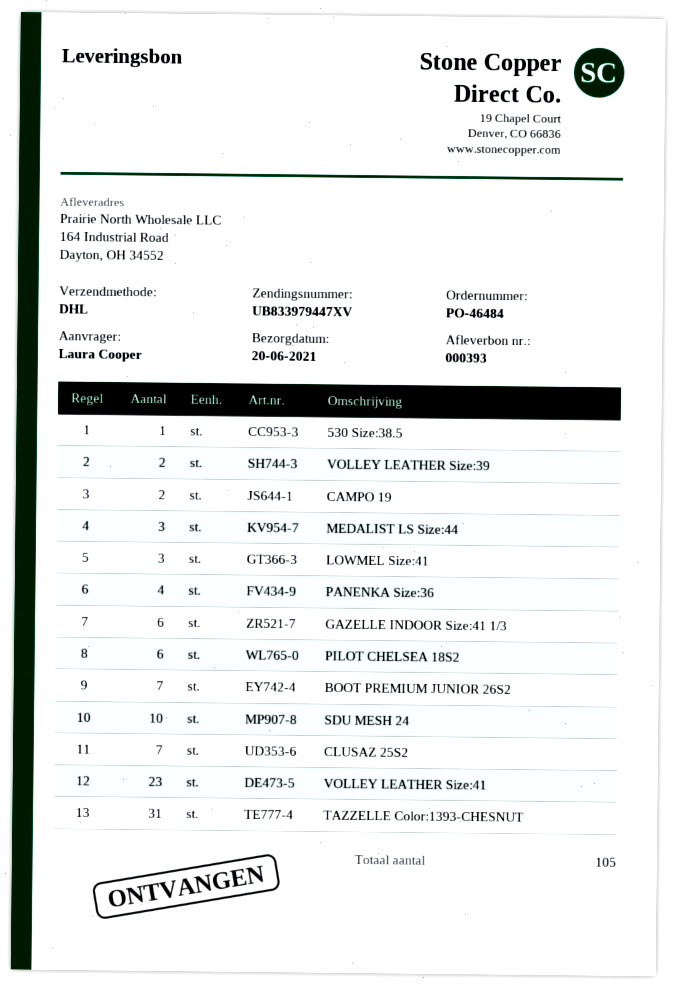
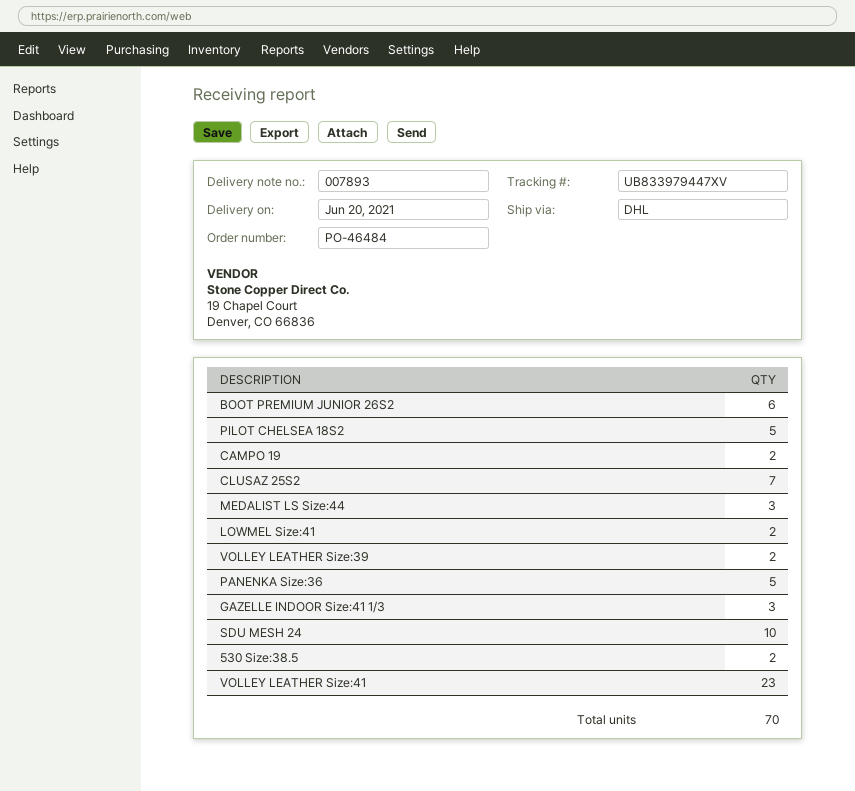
delivery note number: 000393 -> 007893
530 Size:38.5: 1 -> 2
LOWMEL Size:41: 3 -> 2
PANENKA Size:36: 4 -> 5
GAZELLE INDOOR Size:41 1/3: 6 -> 3
PILOT CHELSEA 18S2: 6 -> 5
BOOT PREMIUM JUNIOR 26S2: 7 -> 6
TAZZELLE Color:1393-CHESNUT: 31 -> none
total quantity: 105 -> 70

